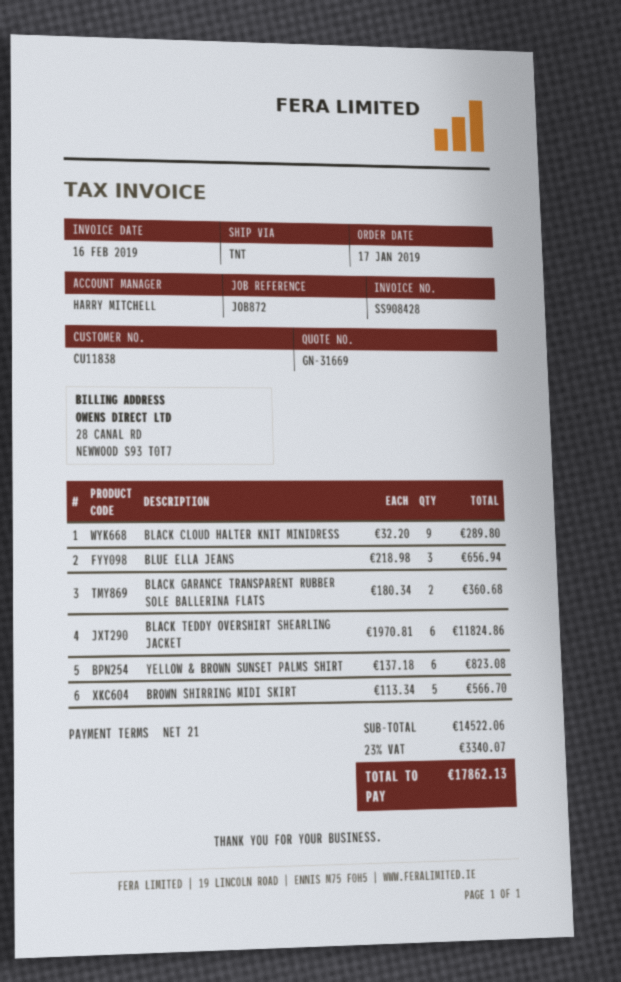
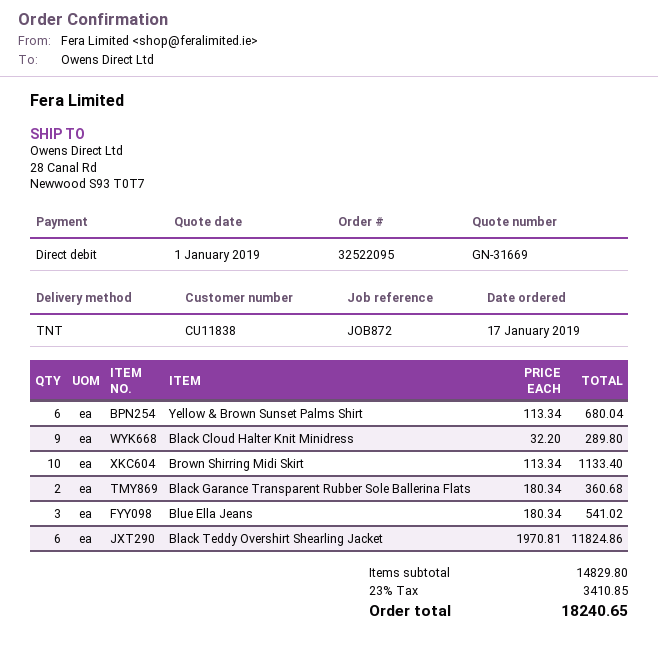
BLUE ELLA JEANS: 3 x 218.98 = 656.94 -> 3 x 180.34 = 541.02
YELLOW & BROWN SUNSET PALMS SHIRT: 6 x 137.18 = 823.08 -> 6 x 113.34 = 680.04
BROWN SHIRRING MIDI SKIRT: 5 x 113.34 = 566.70 -> 10 x 113.34 = 1133.40
subtotal: 14522.06 -> 14829.80
tax: 23% = 3340.07 -> 23% = 3410.85
total: 17862.13 -> 18240.65

